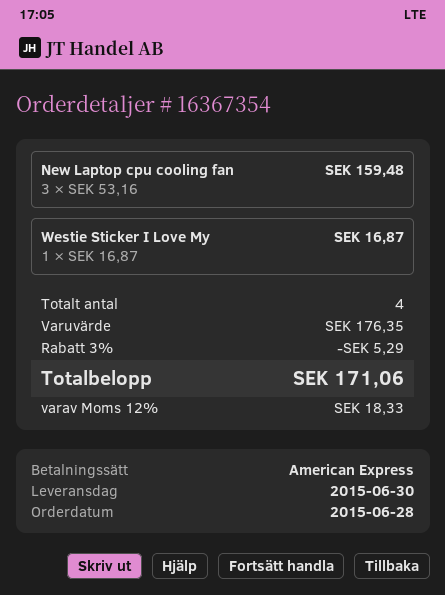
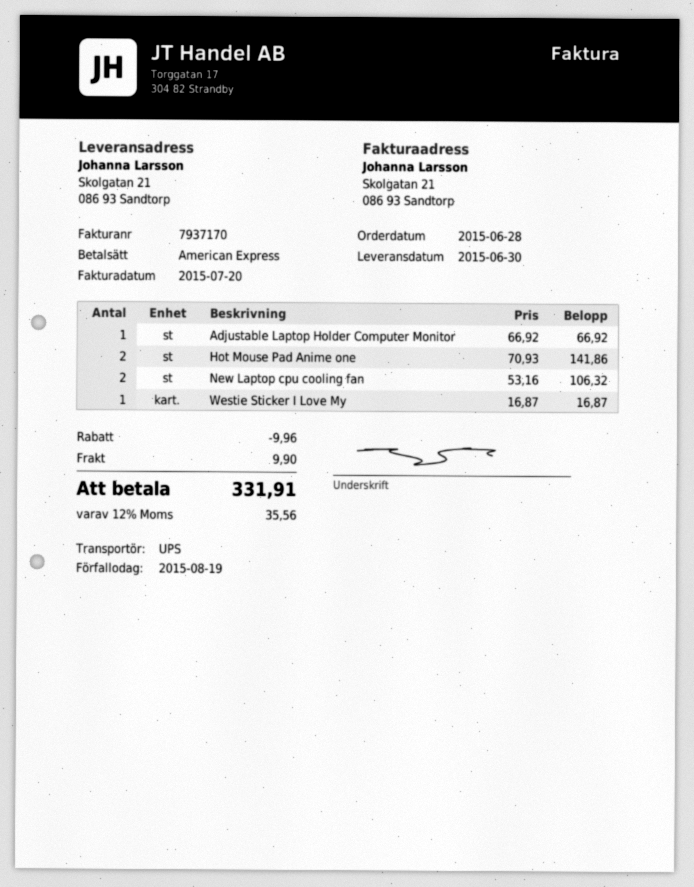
New Laptop cpu cooling fan: 3 x 53.16 = 159.48 -> 2 x 53.16 = 106.32
Adjustable Laptop Holder Computer Monitor: none -> 1 x 66.92 = 66.92
Hot Mouse Pad Anime one: none -> 2 x 70.93 = 141.86
discount: 5.29 -> 9.96
shipping: none -> 9.90
tax: 12% = 18.33 -> 12% = 35.56
total: 171.06 -> 331.91

